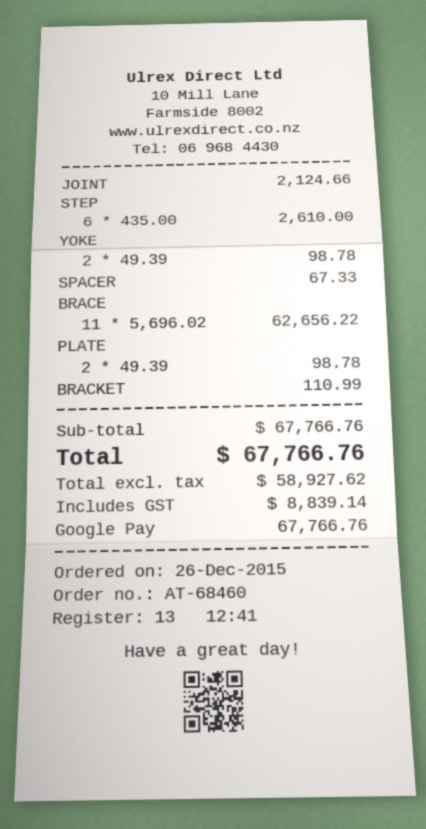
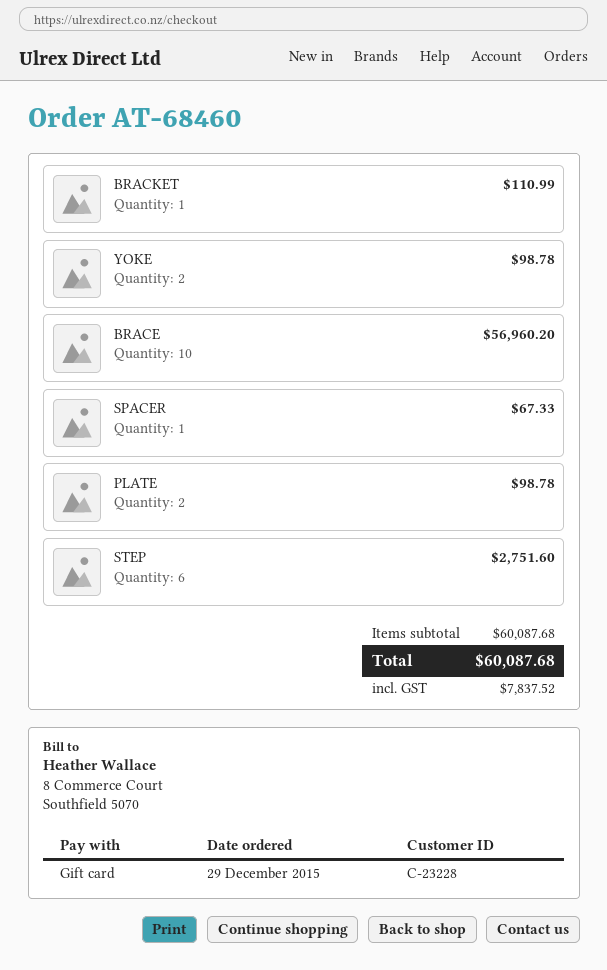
order date: 2015-12-26 -> 2015-12-29
payment method: Google Pay -> gift card
JOINT: 1 for 2124.66 -> none
STEP: 6 for 2610.00 -> 6 for 2751.60
BRACE: 11 for 62656.22 -> 10 for 56960.20
subtotal: 67766.76 -> 60087.68
tax: 8839.14 -> 7837.52
total: 67766.76 -> 60087.68

